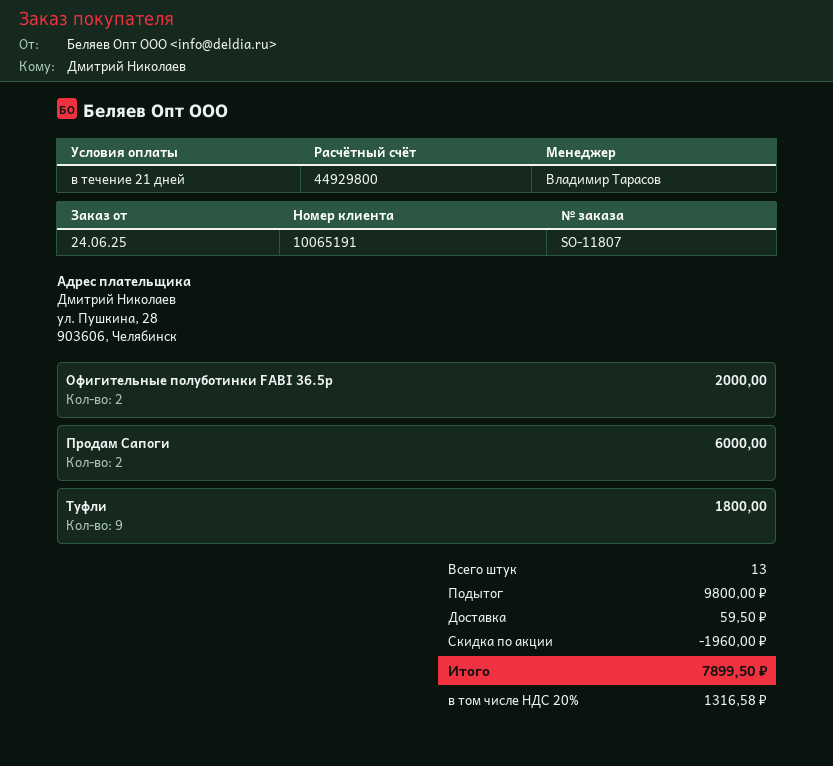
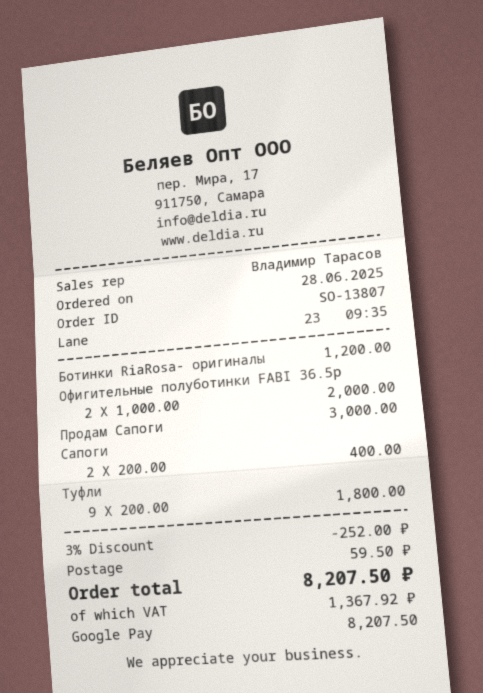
order number: SO-11807 -> SO-13807
order date: 2025-06-24 -> 2025-06-28
Продам Сапоги: 2 for 6000.00 -> 1 for 3000.00
Ботинки RiaRosa- оригиналы: none -> 1 for 1200.00
Сапоги: none -> 2 for 400.00
discount: 1960.00 -> 252.00
tax: 1316.58 -> 1367.92
total: 7899.50 -> 8207.50

